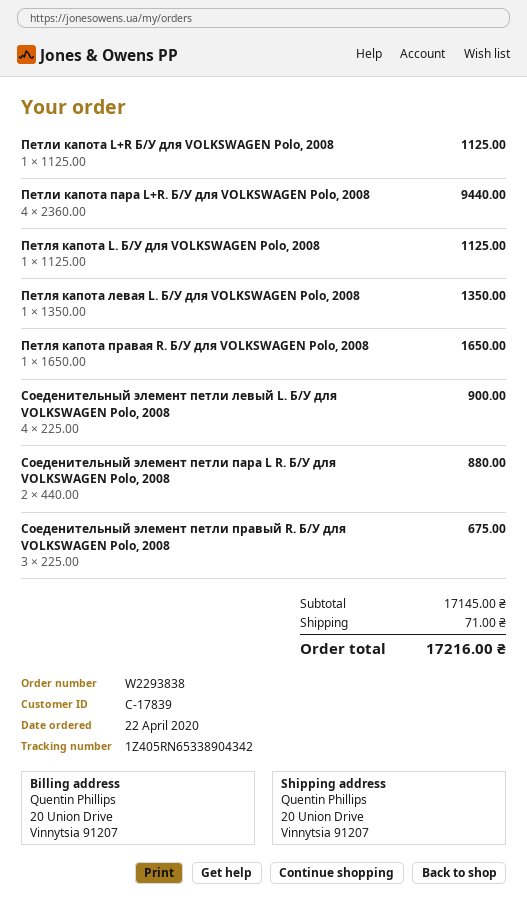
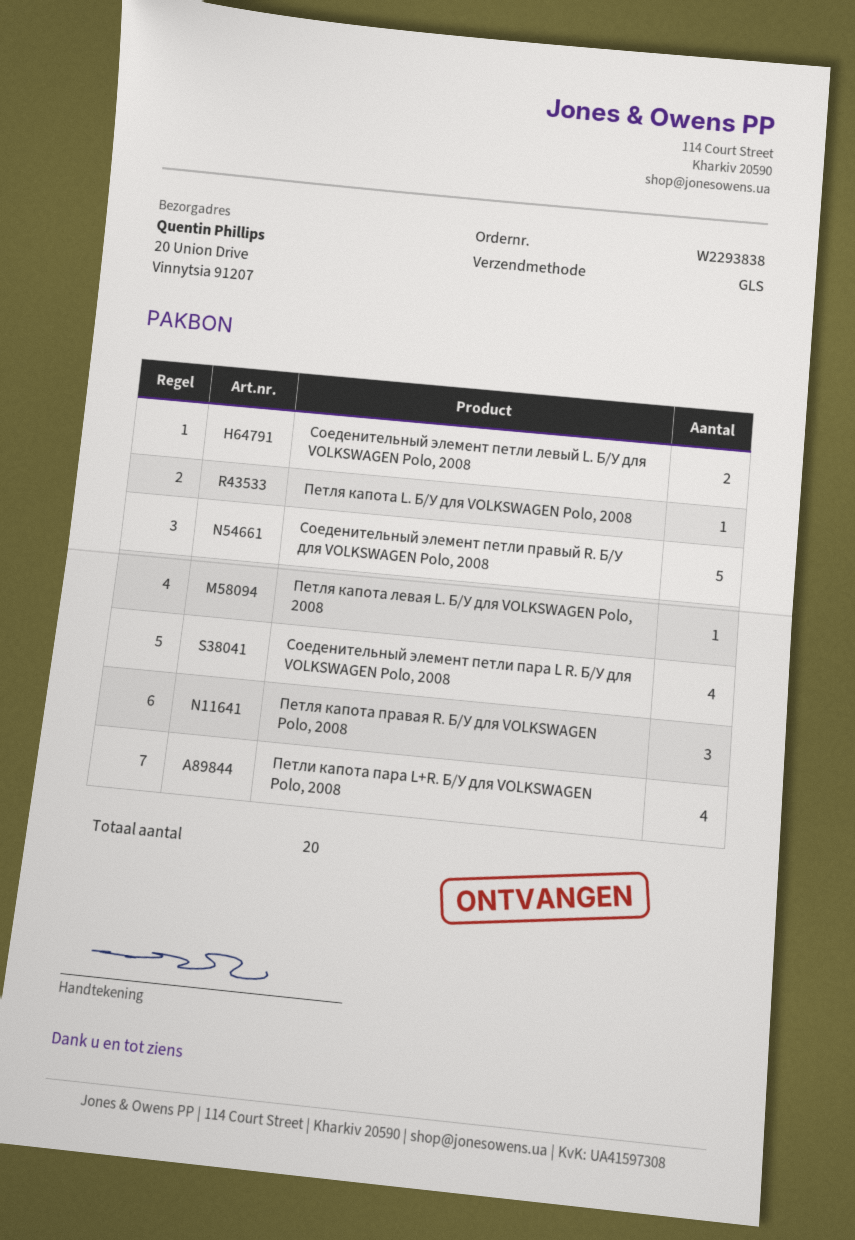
Петли капота L+R Б/У для VOLKSWAGEN Polo, 2008: 1 -> none
Петля капота правая R. Б/У для VOLKSWAGEN Polo, 2008: 1 -> 3
Соеденительный элемент петли левый L. Б/У для VOLKSWAGEN Polo, 2008: 4 -> 2
Соеденительный элемент петли пара L R. Б/У для VOLKSWAGEN Polo, 2008: 2 -> 4
Соеденительный элемент петли правый R. Б/У для VOLKSWAGEN Polo, 2008: 3 -> 5

